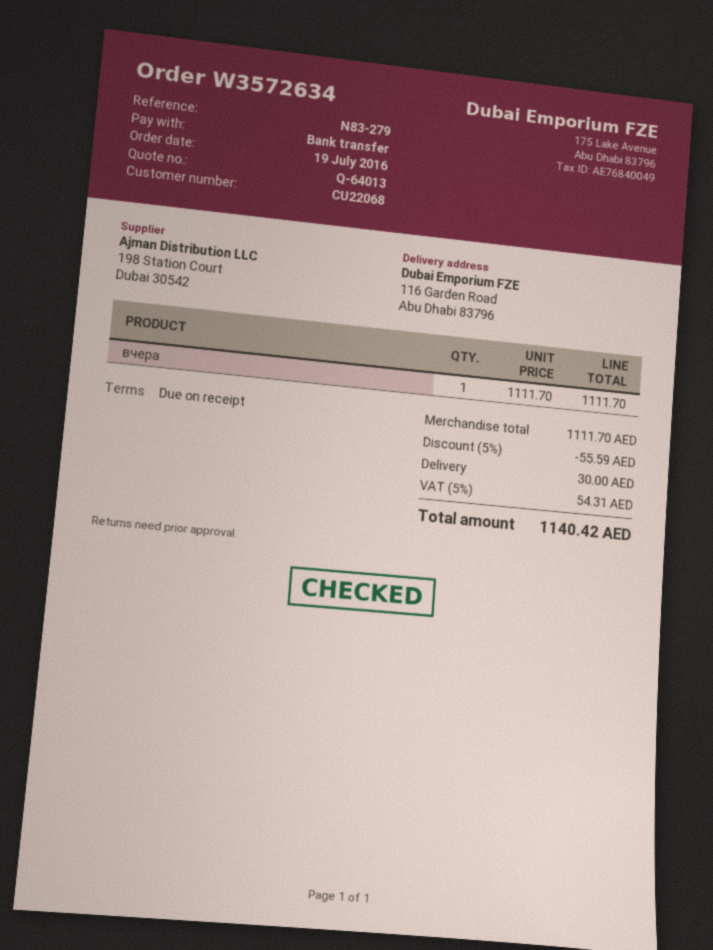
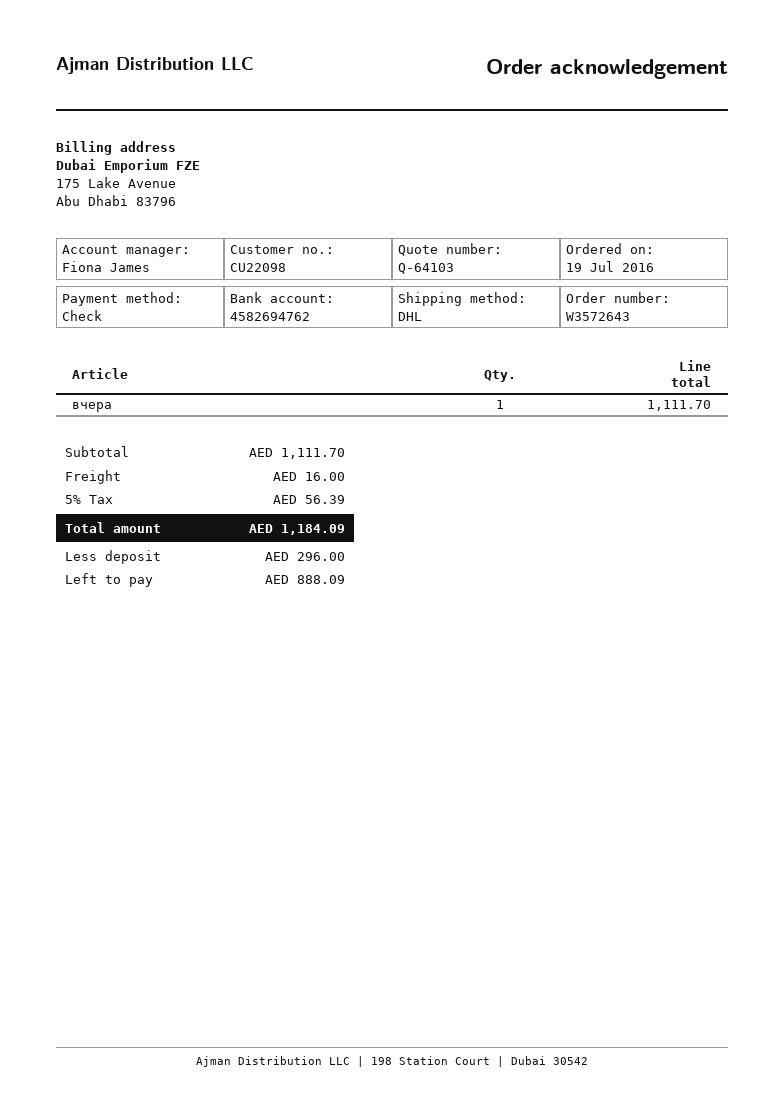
quote number: Q-64013 -> Q-64103
order number: W3572634 -> W3572643
customer number: CU22068 -> CU22098
payment method: bank transfer -> cheque
discount: 5% = 55.59 -> none
shipping: 30.00 -> 16.00
tax: 5% = 54.31 -> 5% = 56.39
total: 1140.42 -> 1184.09

